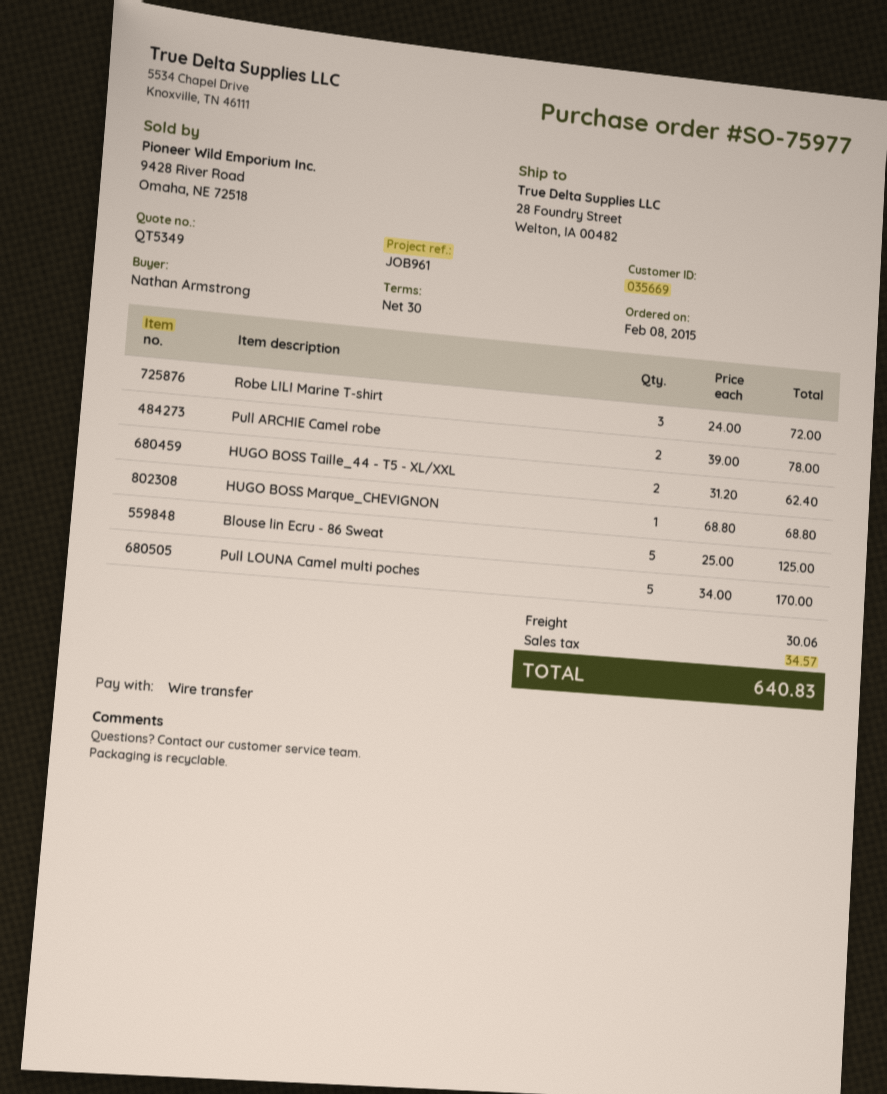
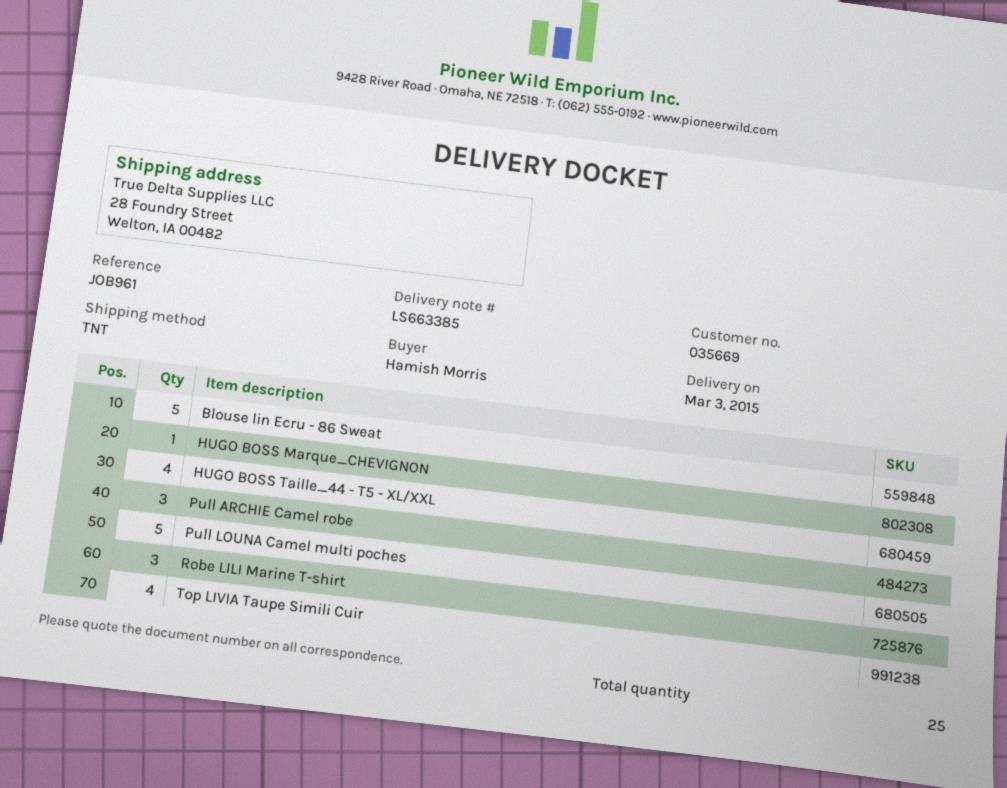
ordered by: Nathan Armstrong -> Hamish Morris
Pull ARCHIE Camel robe: 2 -> 3
HUGO BOSS Taille_44 - T5 - XL/XXL: 2 -> 4
Top LIVIA Taupe Simili Cuir: none -> 4

